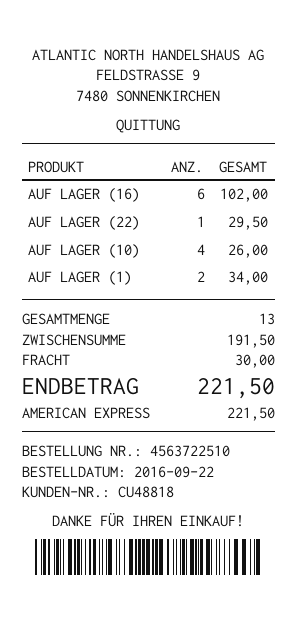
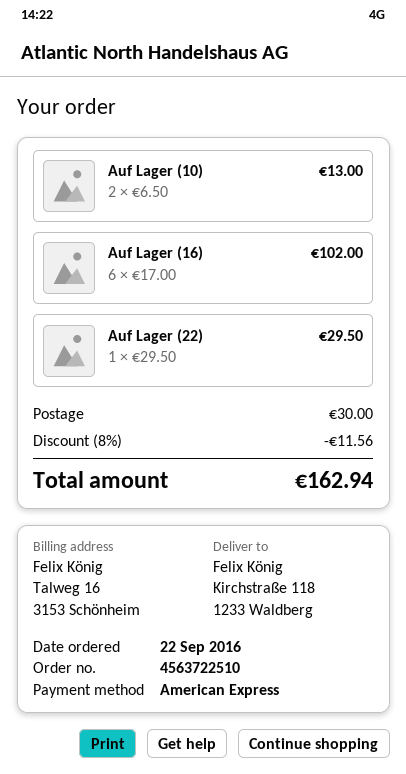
AUF LAGER (10): 4 for 26.00 -> 2 for 13.00
AUF LAGER (1): 2 for 34.00 -> none
discount: none -> 8% = 11.56
total: 221.50 -> 162.94

